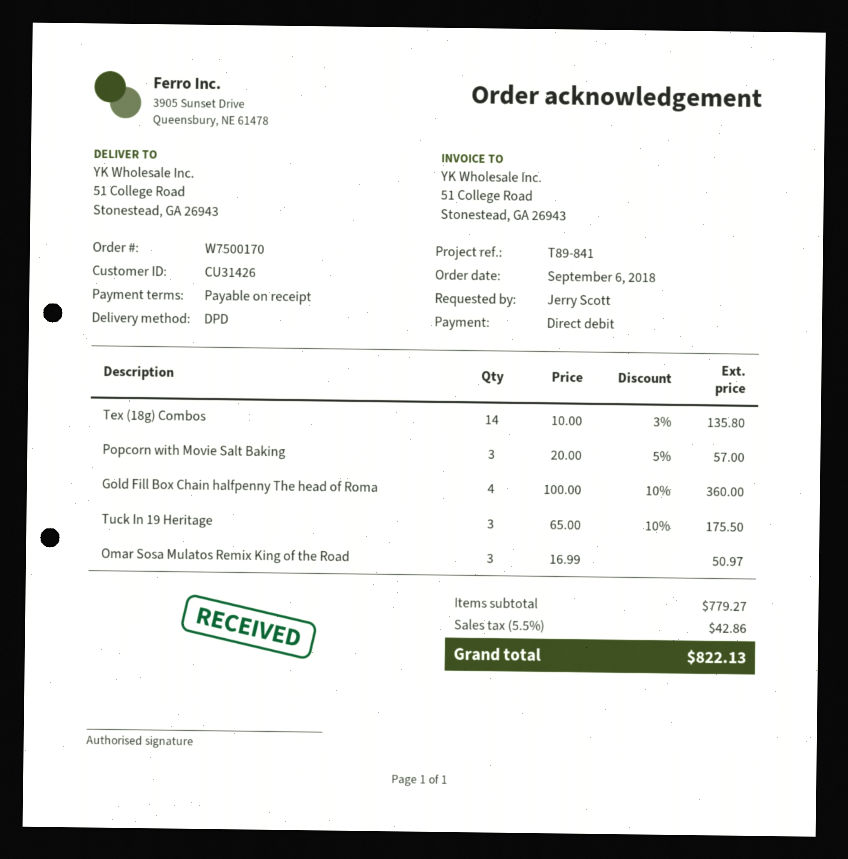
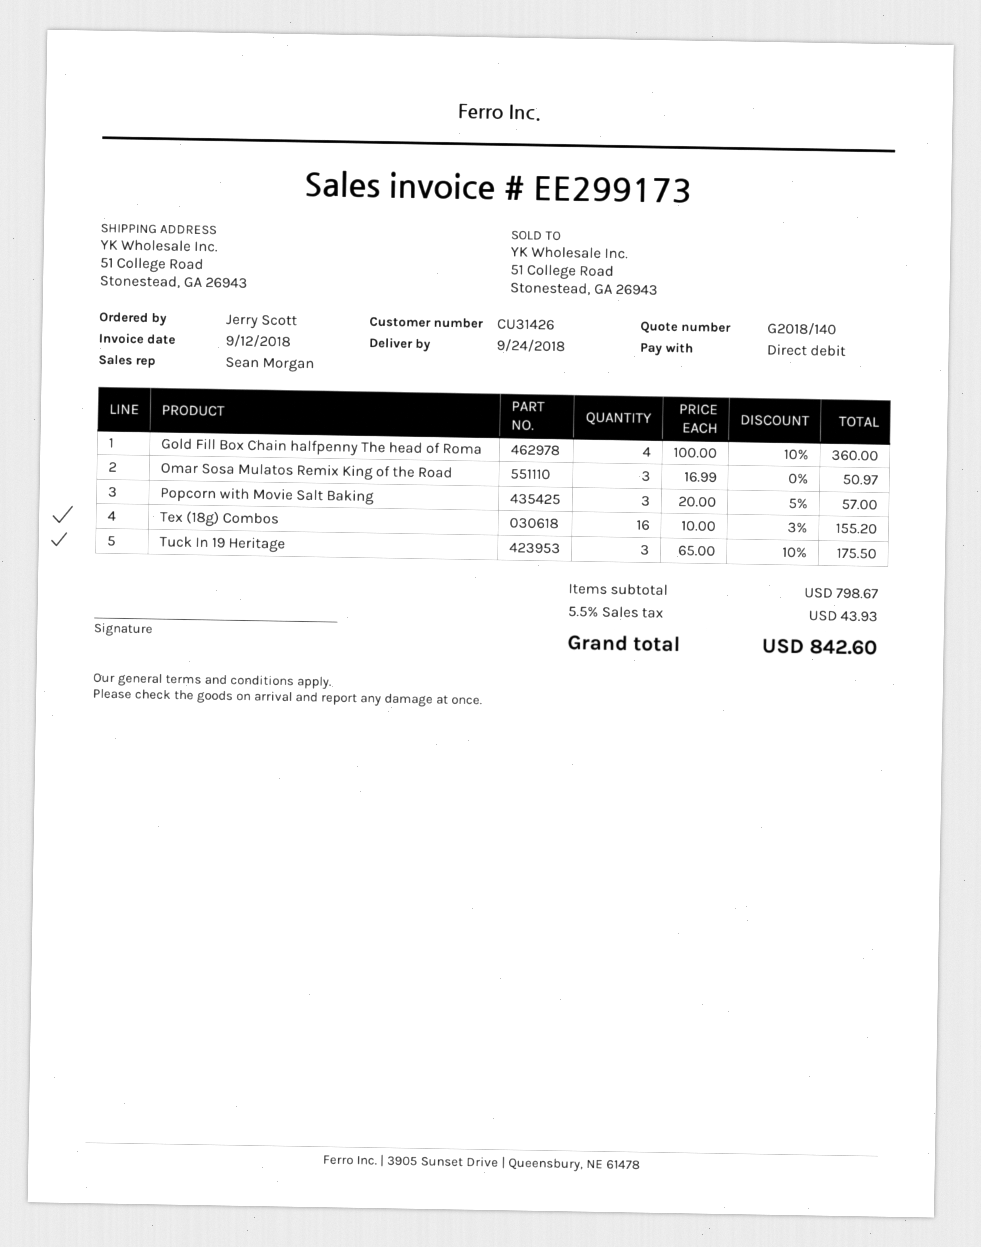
Tex (18g) Combos: 14 x 10.00 - 3% = 135.80 -> 16 x 10.00 - 3% = 155.20
subtotal: 779.27 -> 798.67
tax: 5.5% = 42.86 -> 5.5% = 43.93
total: 822.13 -> 842.60

